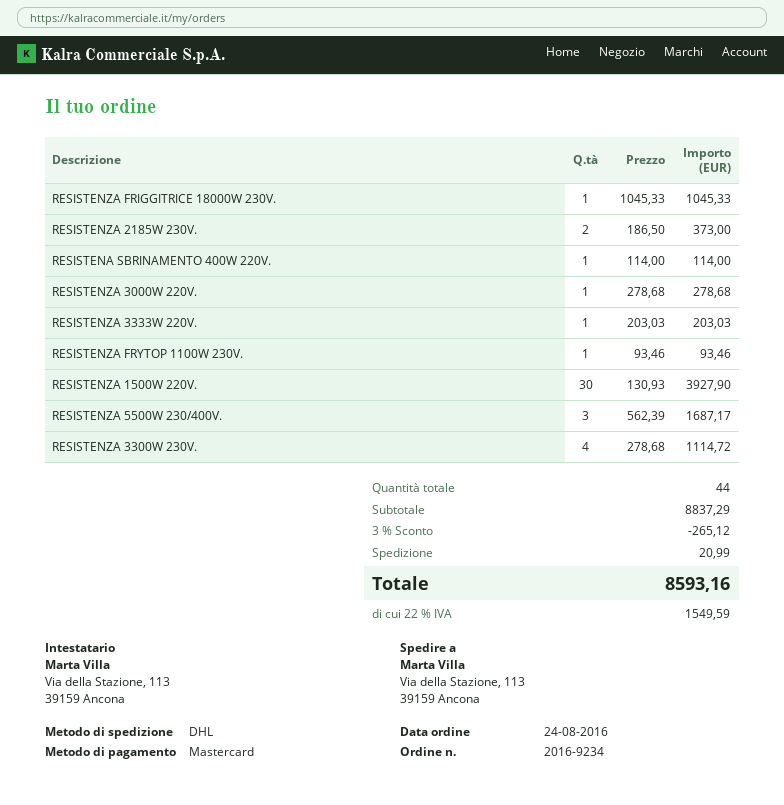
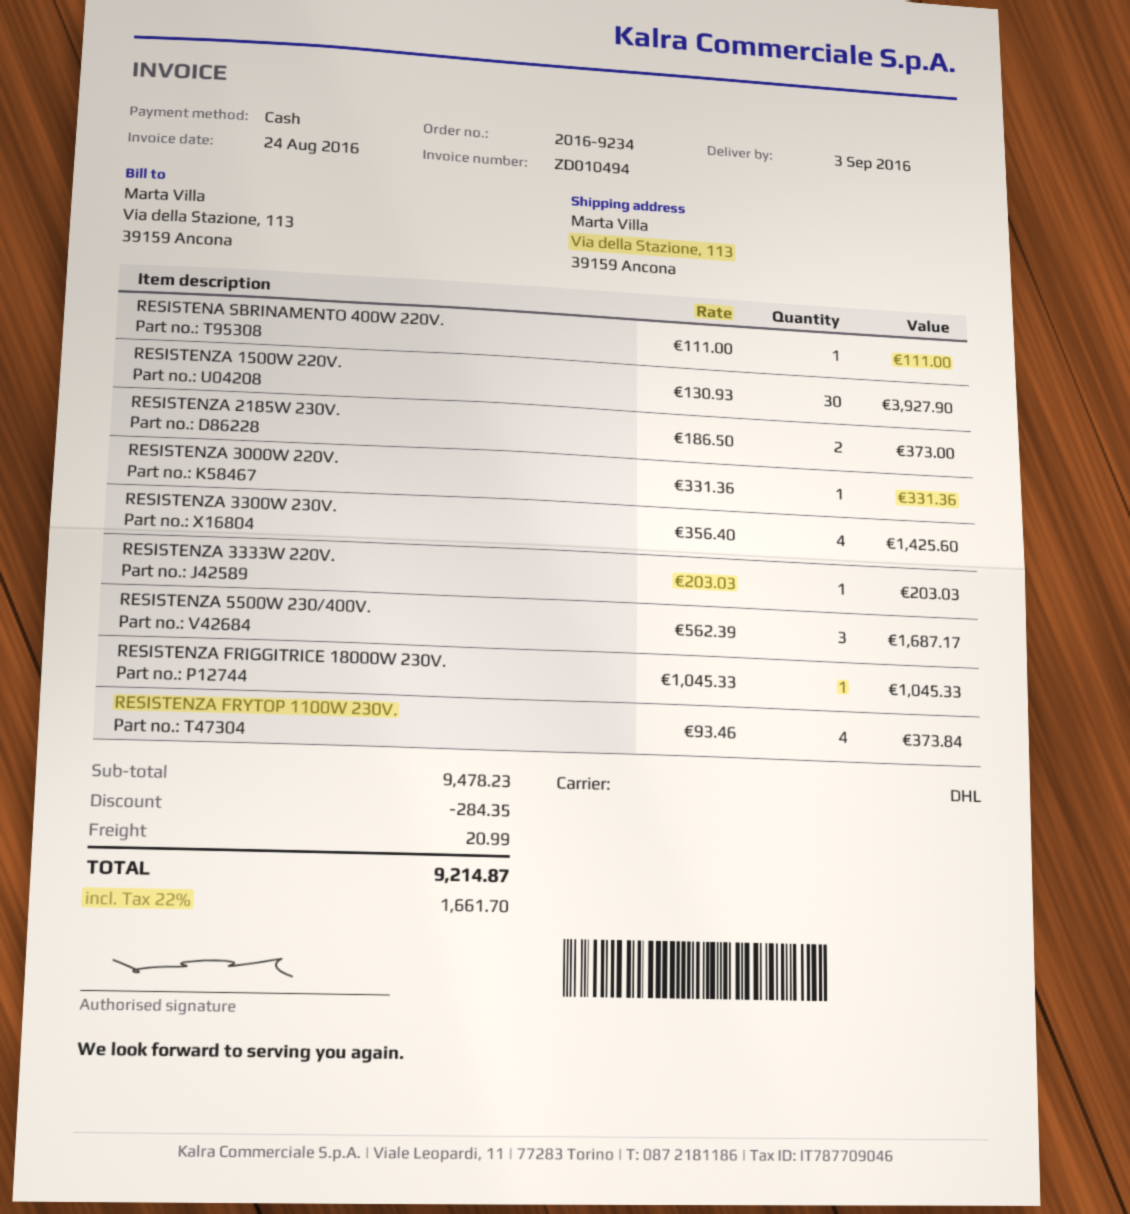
payment method: Mastercard -> cash
RESISTENA SBRINAMENTO 400W 220V.: 1 x 114.00 = 114.00 -> 1 x 111.00 = 111.00
RESISTENZA 3000W 220V.: 1 x 278.68 = 278.68 -> 1 x 331.36 = 331.36
RESISTENZA FRYTOP 1100W 230V.: 1 x 93.46 = 93.46 -> 4 x 93.46 = 373.84
RESISTENZA 3300W 230V.: 4 x 278.68 = 1114.72 -> 4 x 356.40 = 1425.60
subtotal: 8837.29 -> 9478.23
discount: 265.12 -> 284.35
tax: 22% = 1549.59 -> 22% = 1661.70
total: 8593.16 -> 9214.87

